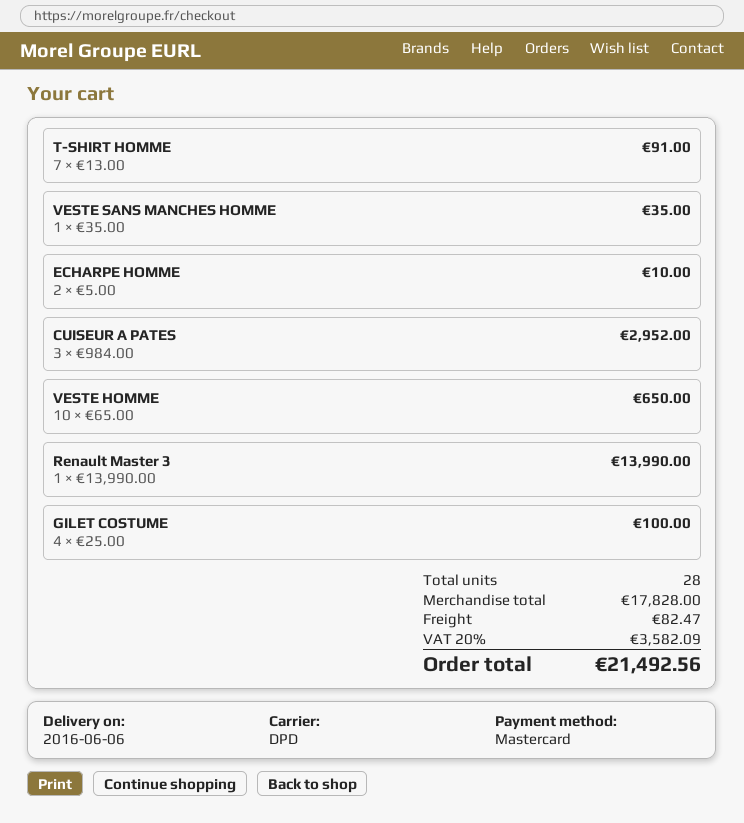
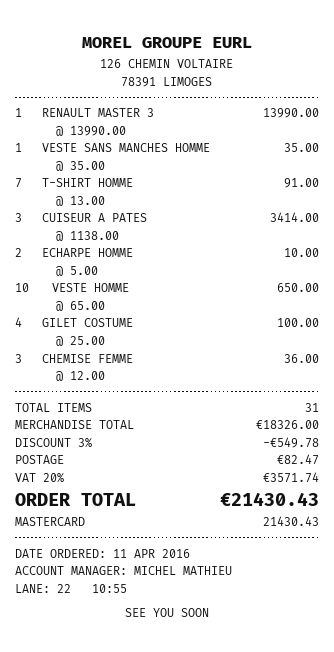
CUISEUR A PATES: 3 x 984.00 = 2952.00 -> 3 x 1138.00 = 3414.00
CHEMISE FEMME: none -> 3 x 12.00 = 36.00
total quantity: 28 -> 31
subtotal: 17828.00 -> 18326.00
discount: none -> 3% = 549.78
tax: 20% = 3582.09 -> 20% = 3571.74
total: 21492.56 -> 21430.43

